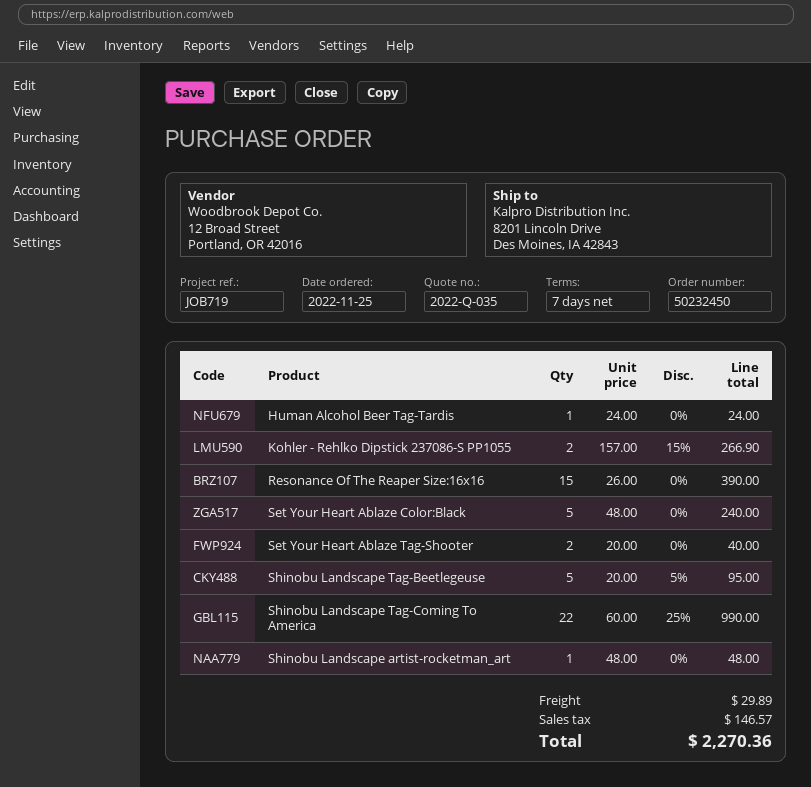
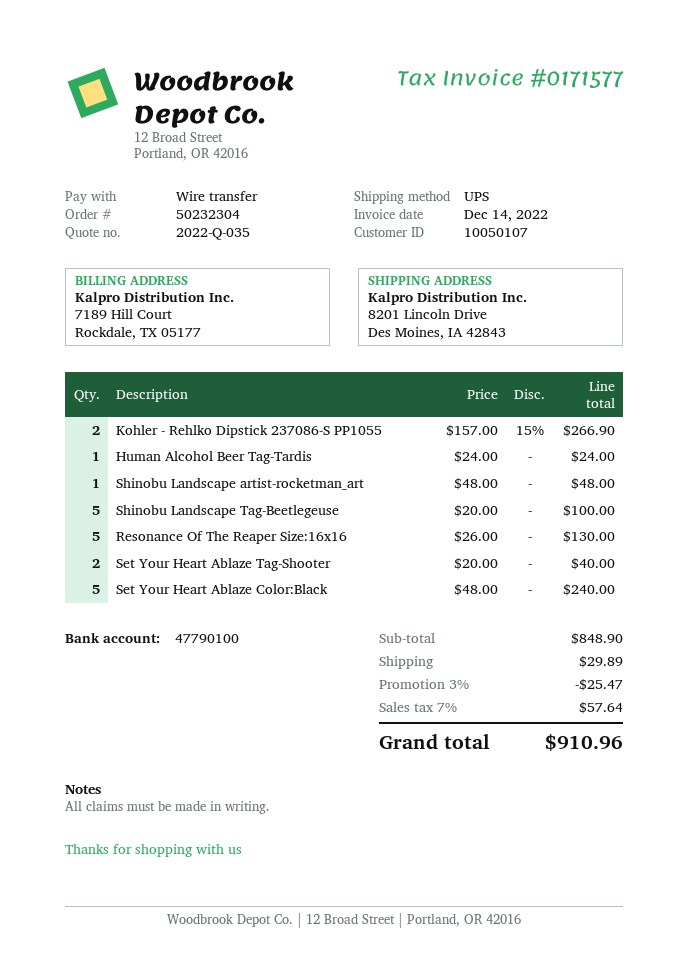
order number: 50232450 -> 50232304
Resonance Of The Reaper Size:16x16: 15 x 26.00 = 390.00 -> 5 x 26.00 = 130.00
Shinobu Landscape Tag-Beetlegeuse: 5 x 20.00 - 5% = 95.00 -> 5 x 20.00 = 100.00
Shinobu Landscape Tag-Coming To America: 22 x 60.00 - 25% = 990.00 -> none
discount: none -> 3% = 25.47
tax: 146.57 -> 57.64
total: 2270.36 -> 910.96

